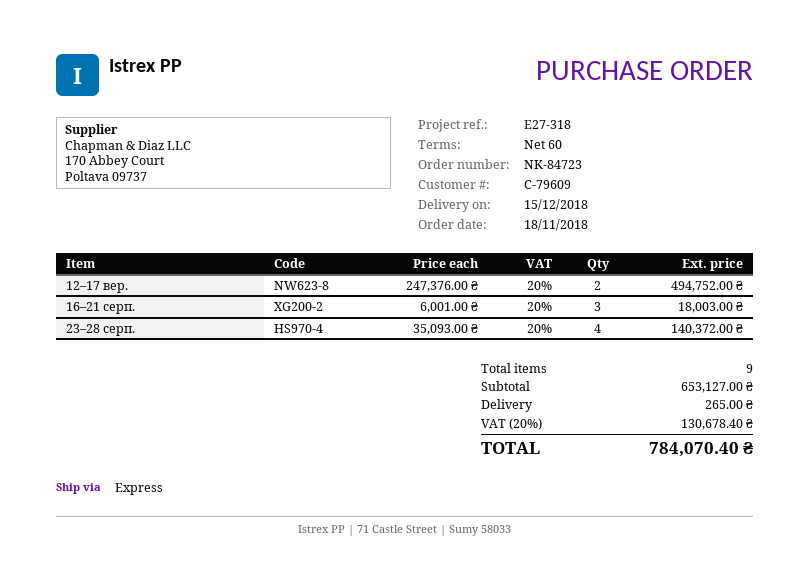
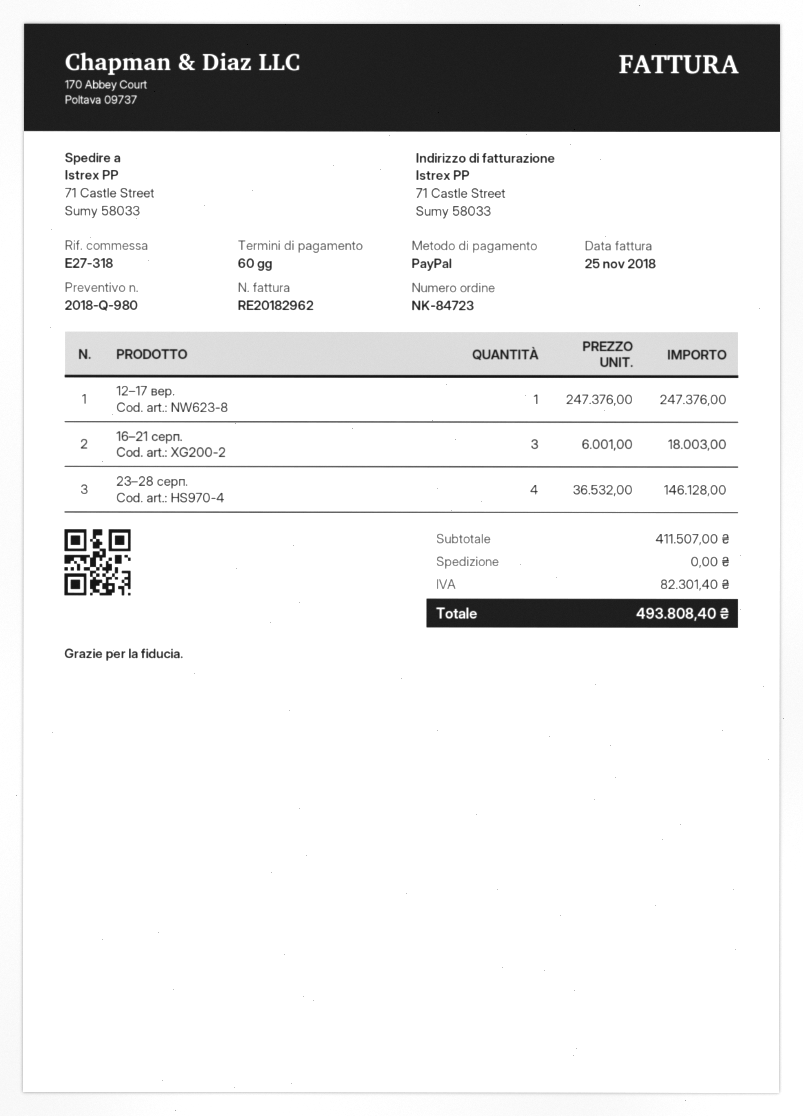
12–17 вер.: 2 x 247376.00 = 494752.00 -> 1 x 247376.00 = 247376.00
23–28 серп.: 4 x 35093.00 = 140372.00 -> 4 x 36532.00 = 146128.00
subtotal: 653127.00 -> 411507.00
shipping: 265.00 -> 0.00
tax: 130678.40 -> 82301.40
total: 784070.40 -> 493808.40

